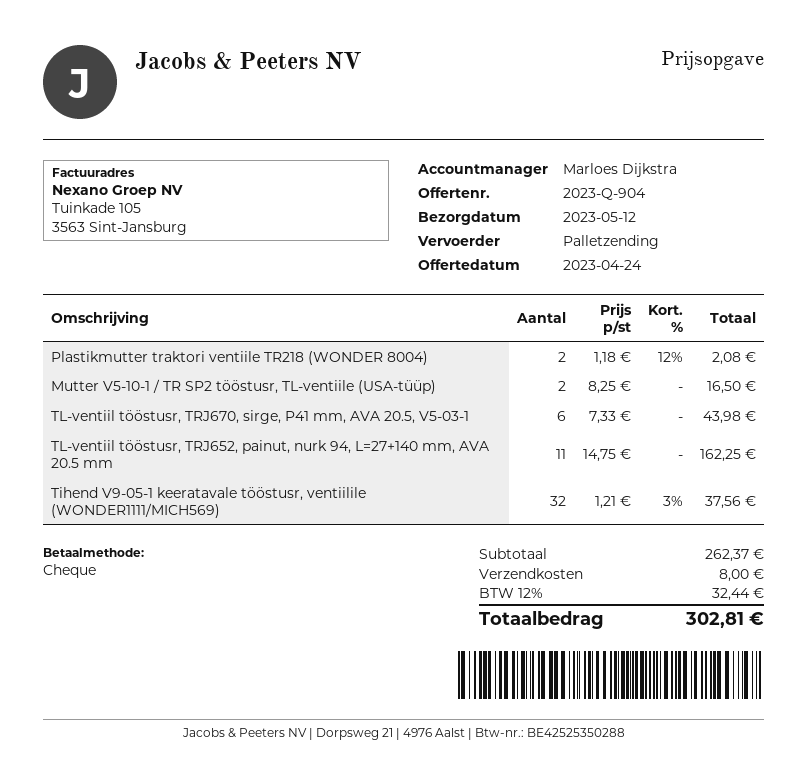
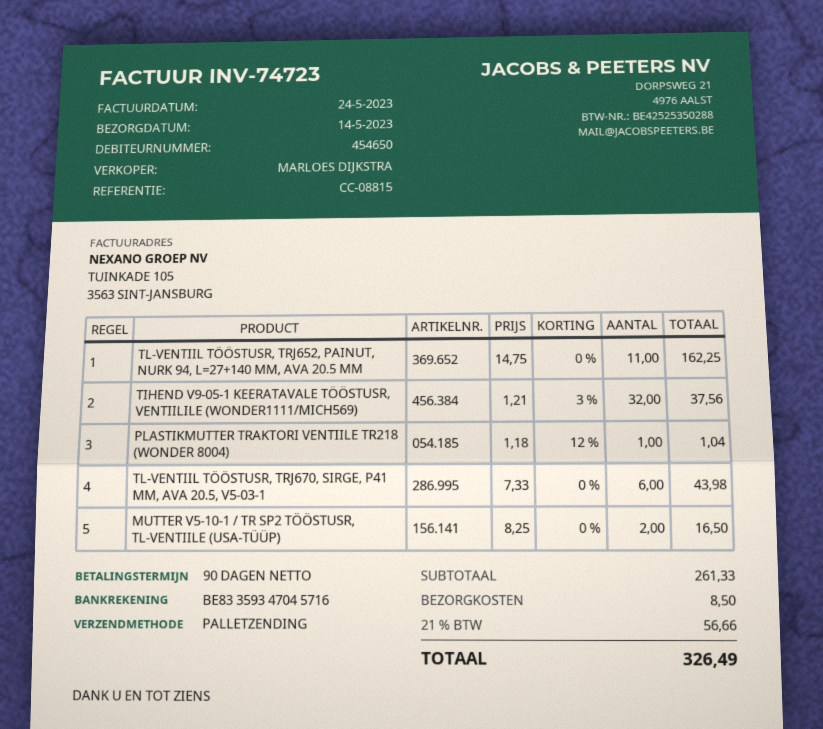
delivery date: 2023-05-12 -> 2023-05-14
Plastikmutter traktori ventiile TR218 (WONDER 8004): 2 x 1.18 - 12% = 2.08 -> 1 x 1.18 - 12% = 1.04
subtotal: 262.37 -> 261.33
shipping: 8.00 -> 8.50
tax: 12% = 32.44 -> 21% = 56.66
total: 302.81 -> 326.49

